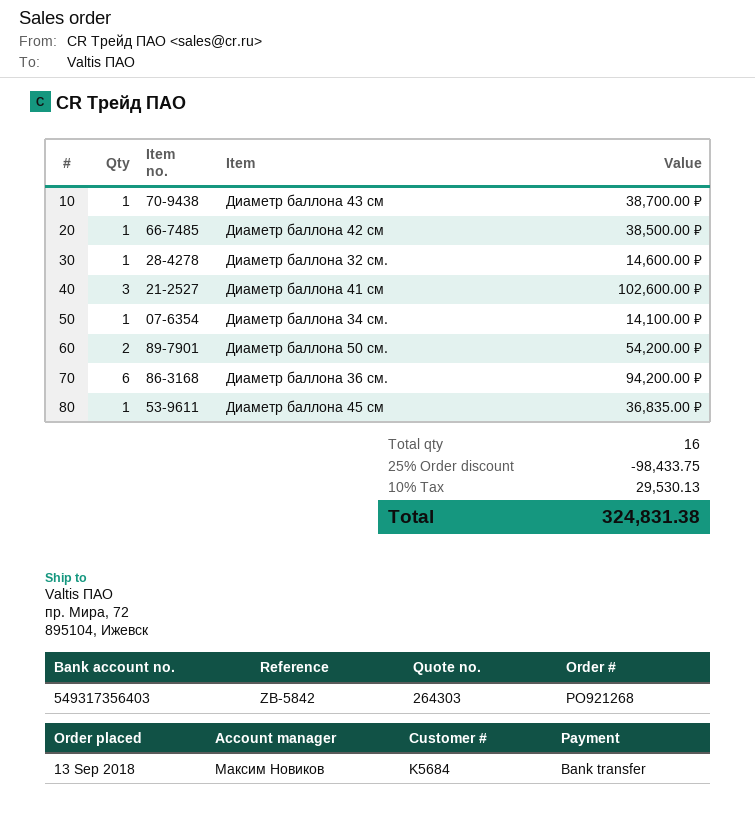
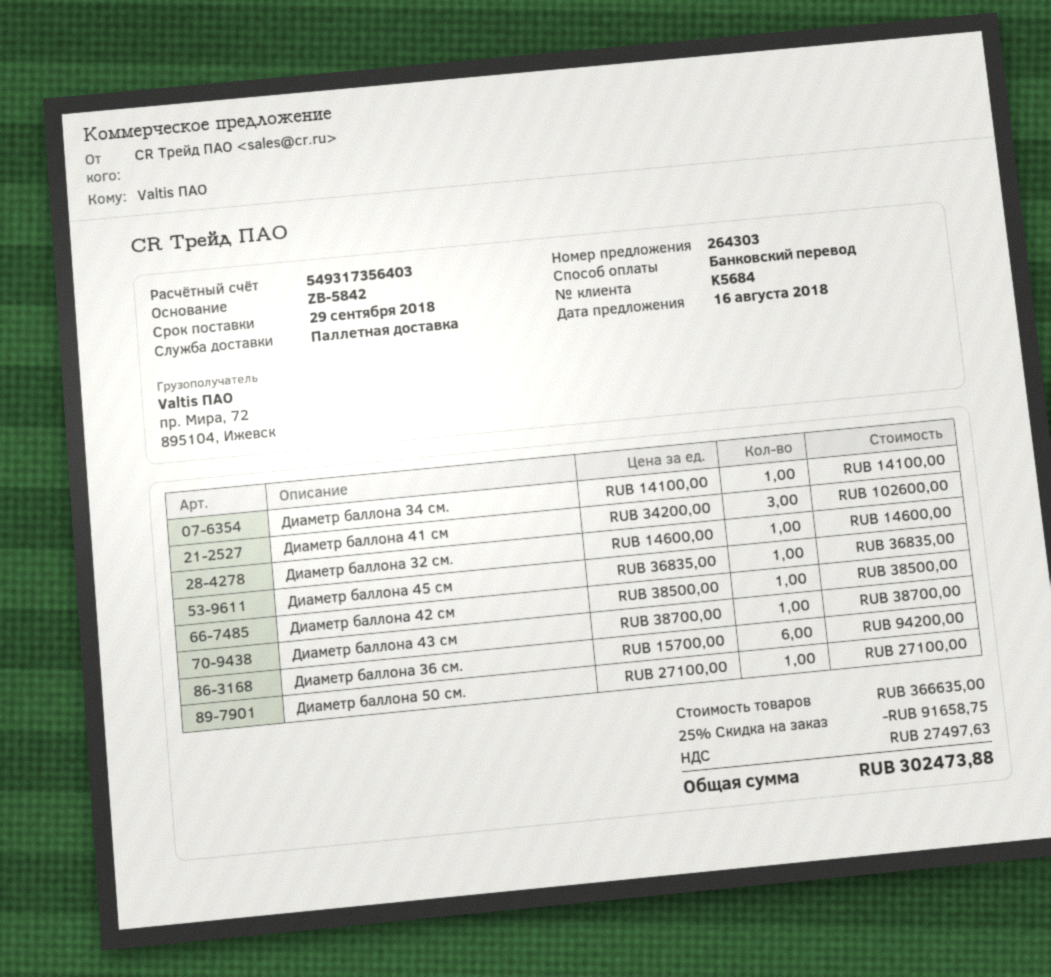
Диаметр баллона 50 см.: 2 for 54200.00 -> 1 for 27100.00
discount: 25% = 98433.75 -> 25% = 91658.75
tax: 29530.13 -> 27497.63
total: 324831.38 -> 302473.88

